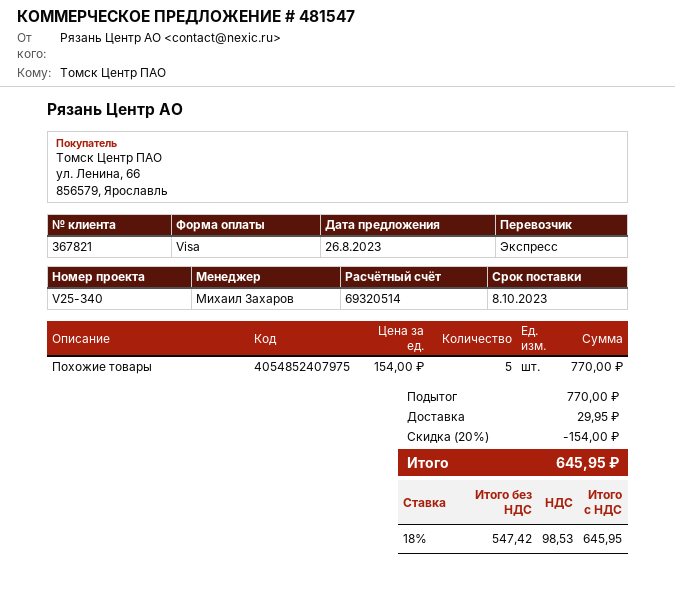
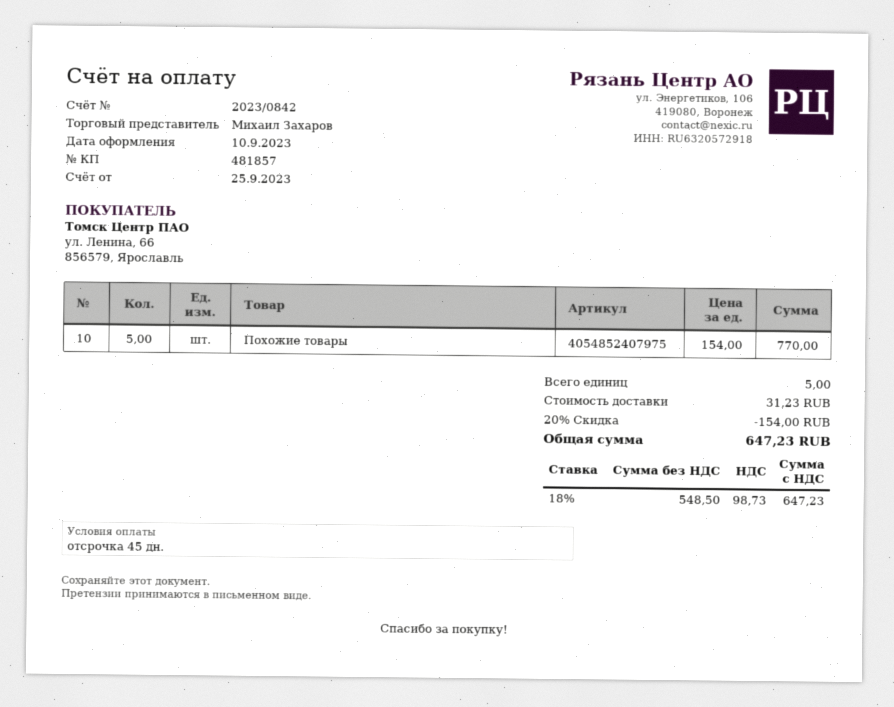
quote number: 481547 -> 481857
shipping: 29.95 -> 31.23
net: 547.42 -> 548.50
tax: 18% = 98.53 -> 18% = 98.73
total: 645.95 -> 647.23

